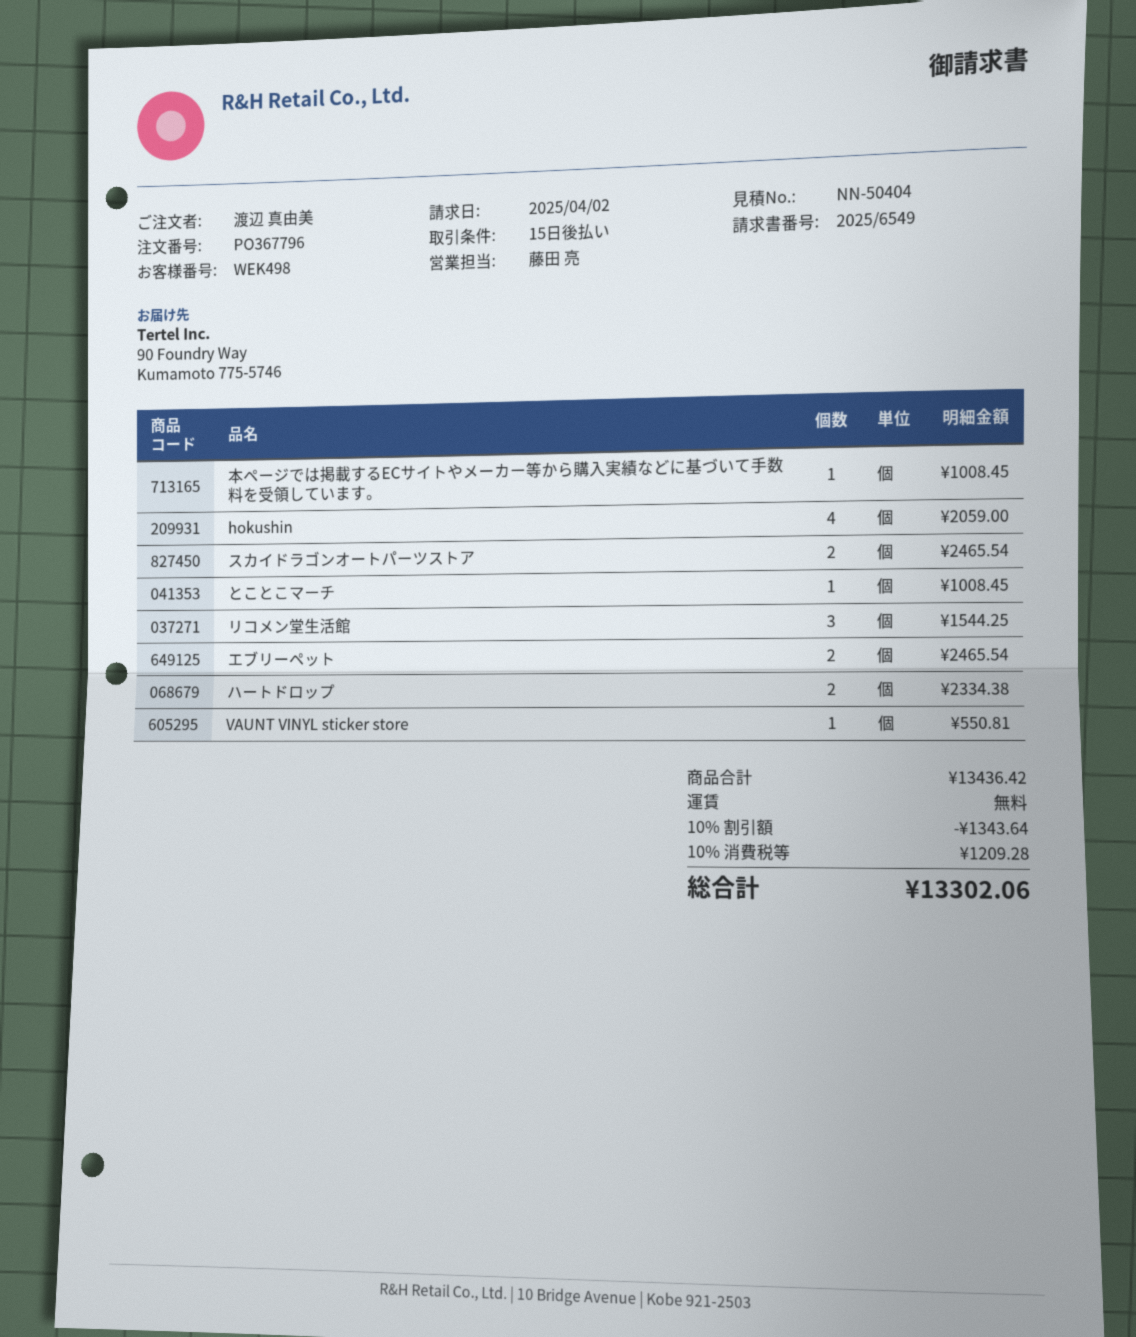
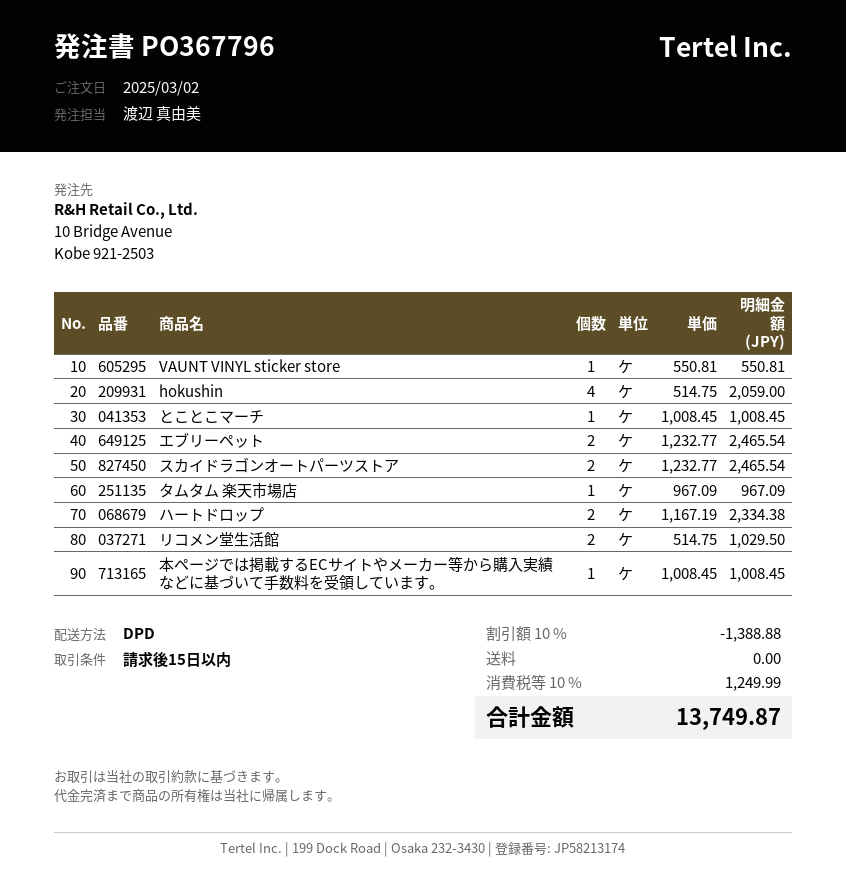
リコメン堂生活館: 3 for 1544.25 -> 2 for 1029.50
タムタム 楽天市場店: none -> 1 for 967.09
discount: 10% = 1343.64 -> 10% = 1388.88
tax: 10% = 1209.28 -> 10% = 1249.99
total: 13302.06 -> 13749.87

